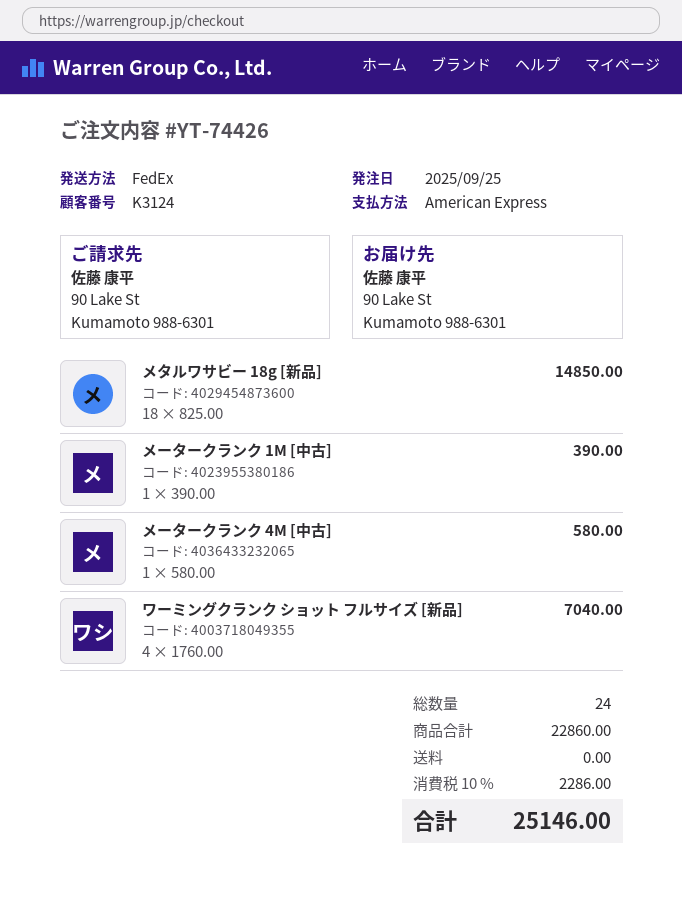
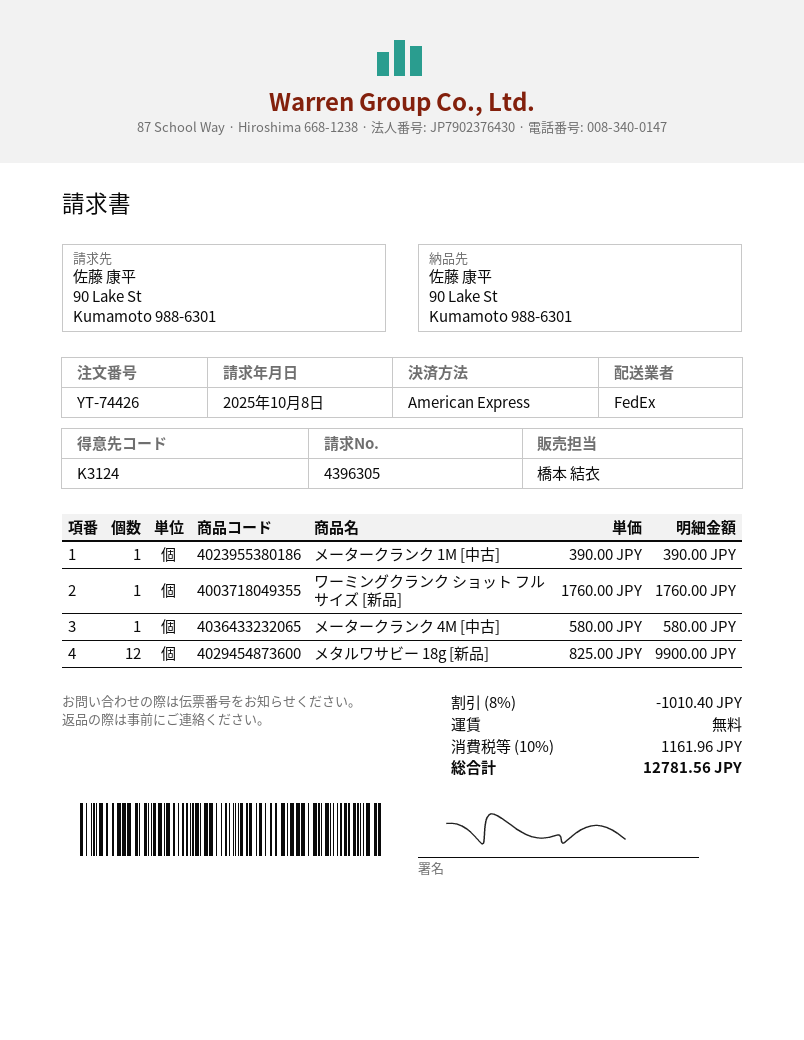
メタルワサビー 18g [新品]: 18 x 825.00 = 14850.00 -> 12 x 825.00 = 9900.00
ワーミングクランク ショット フルサイズ [新品]: 4 x 1760.00 = 7040.00 -> 1 x 1760.00 = 1760.00
discount: none -> 8% = 1010.40
tax: 10% = 2286.00 -> 10% = 1161.96
total: 25146.00 -> 12781.56

